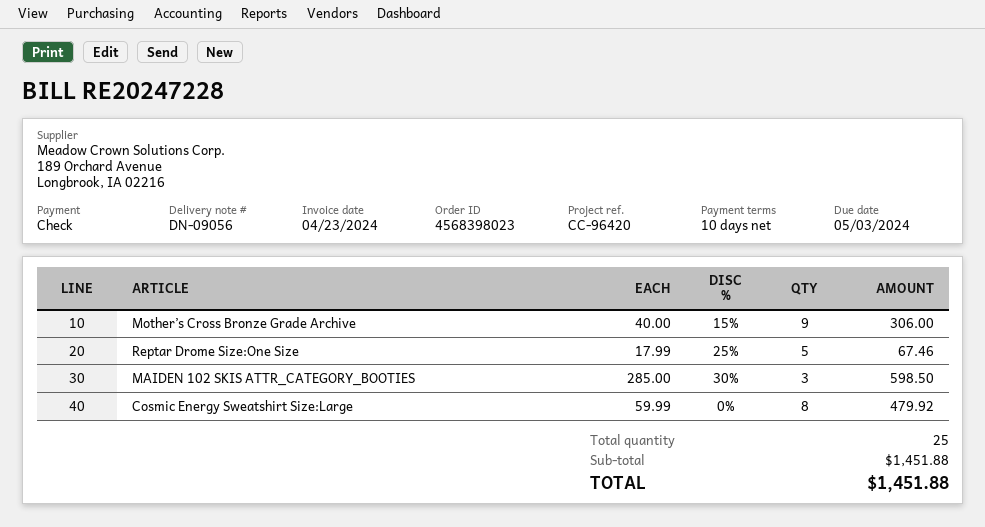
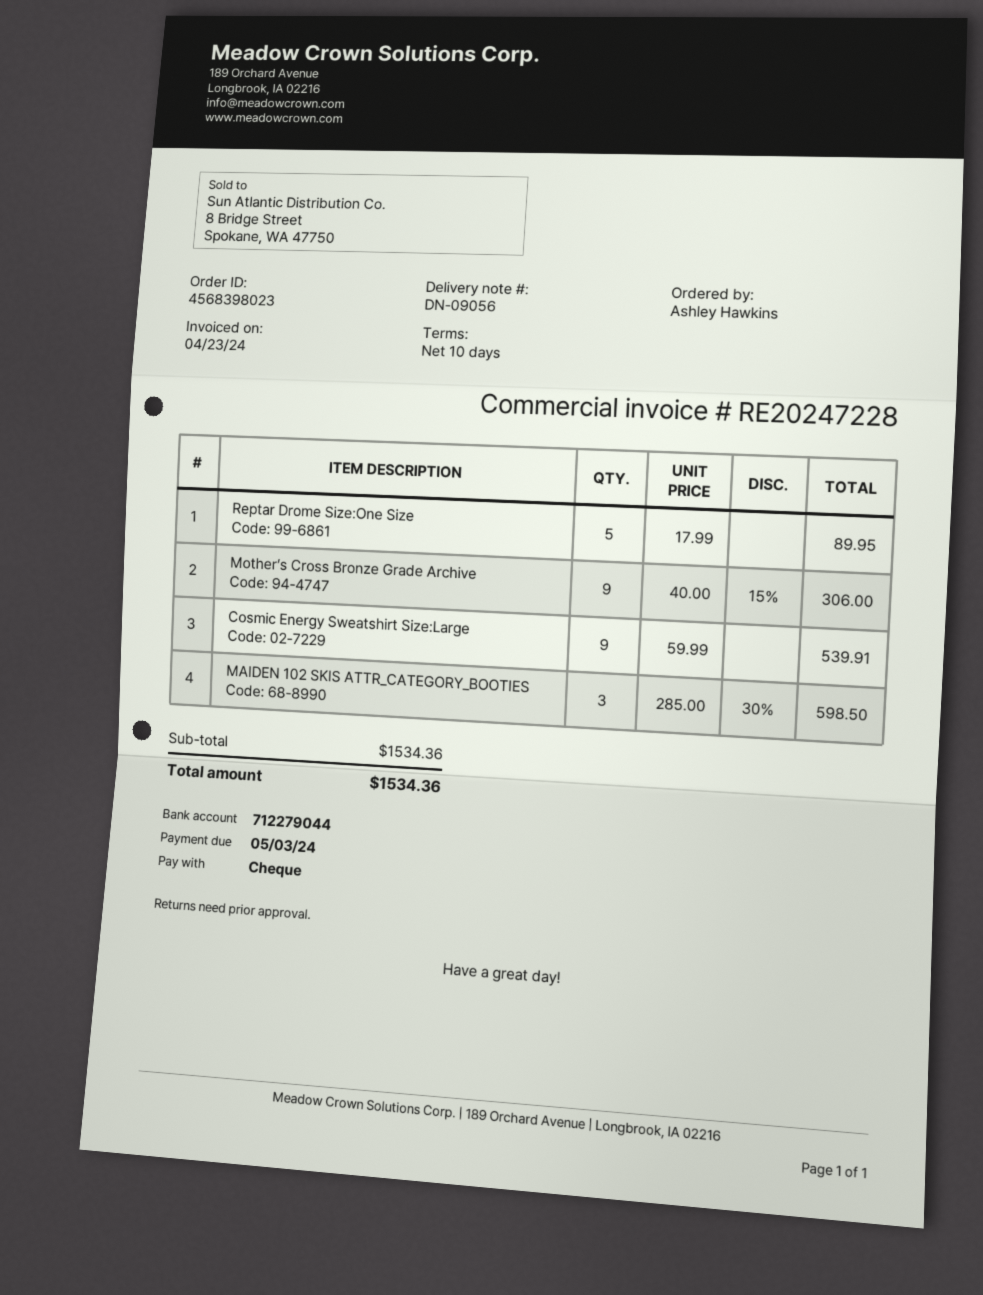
Reptar Drome Size:One Size: 5 x 17.99 - 25% = 67.46 -> 5 x 17.99 = 89.95
Cosmic Energy Sweatshirt Size:Large: 8 x 59.99 = 479.92 -> 9 x 59.99 = 539.91
subtotal: 1451.88 -> 1534.36
total: 1451.88 -> 1534.36

